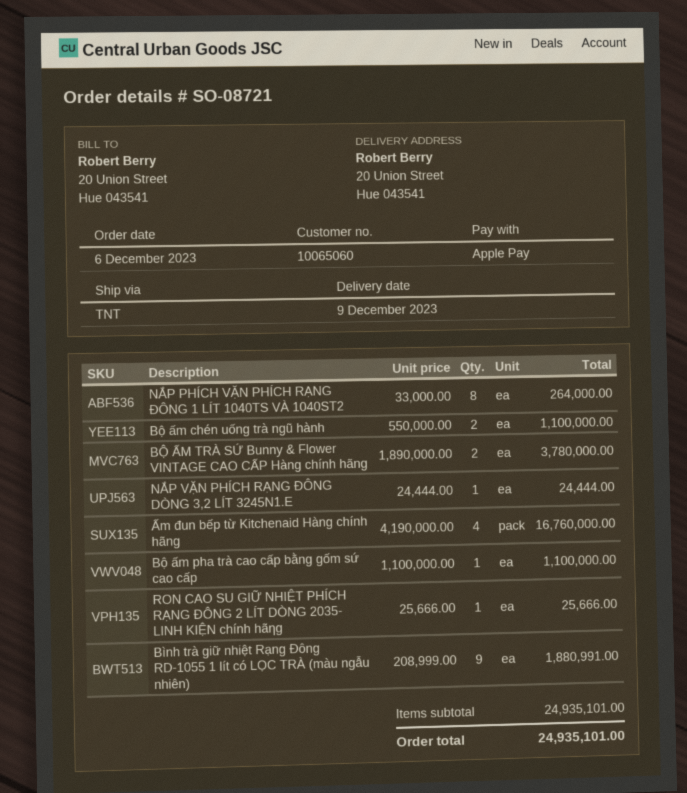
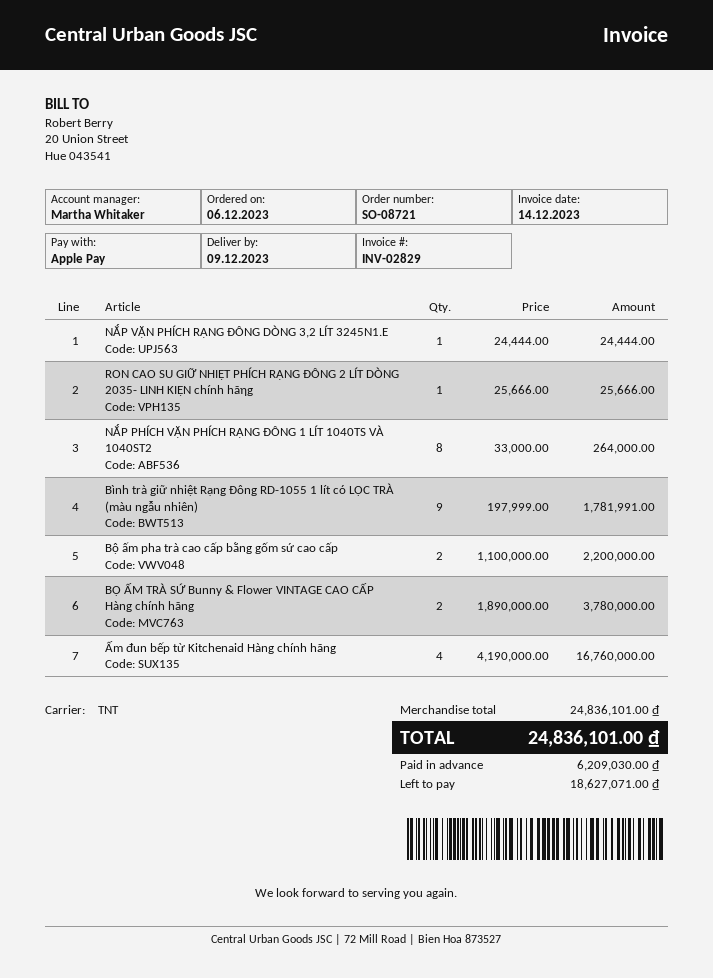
Bộ ấm chén uống trà ngũ hành: 2 x 550000.00 = 1100000.00 -> none
Bộ ấm pha trà cao cấp bằng gốm sứ cao cấp: 1 x 1100000.00 = 1100000.00 -> 2 x 1100000.00 = 2200000.00
Bình trà giữ nhiệt Rạng Đông RD-1055 1 lít có LỌC TRÀ (màu ngẫu nhiên): 9 x 208999.00 = 1880991.00 -> 9 x 197999.00 = 1781991.00
subtotal: 24935101.00 -> 24836101.00
total: 24935101.00 -> 24836101.00

